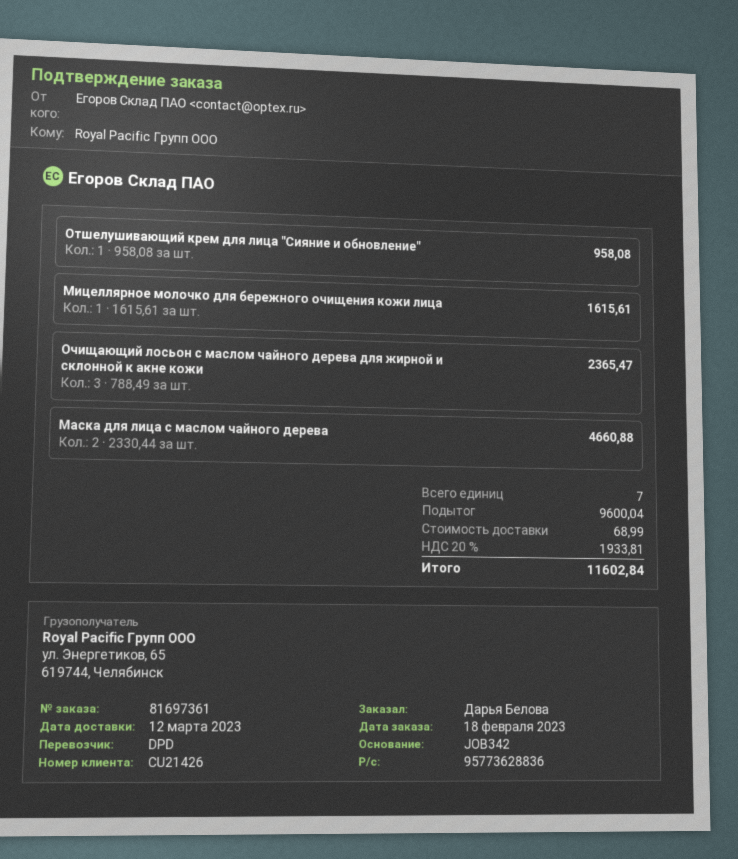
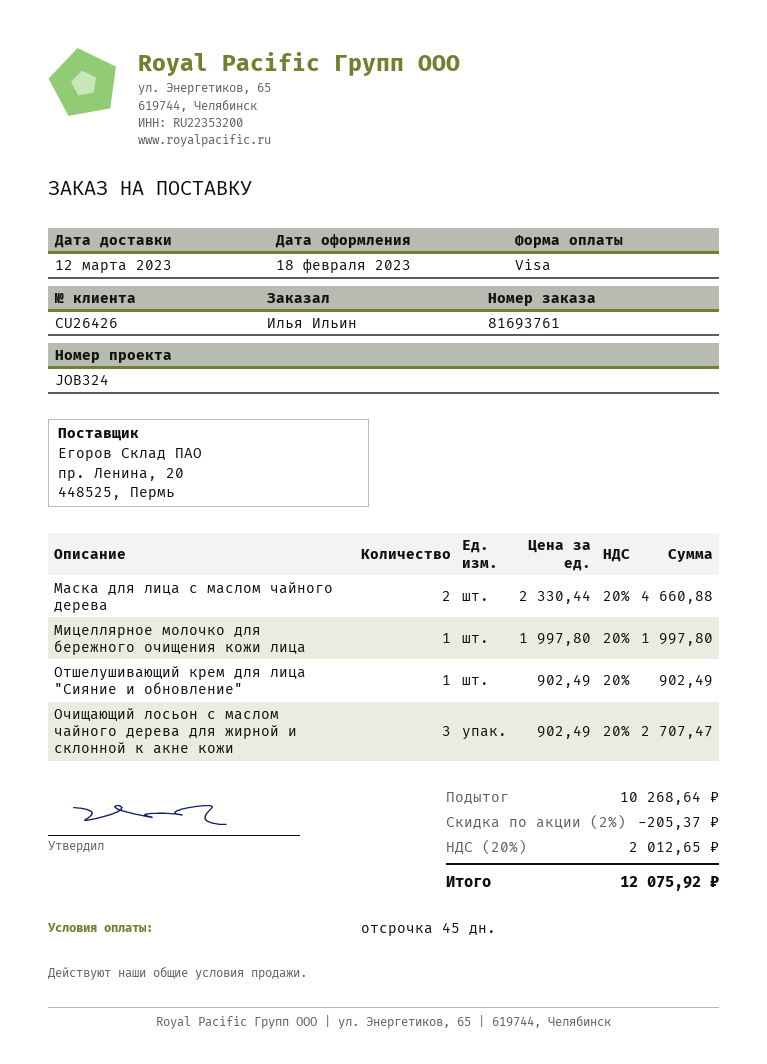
order number: 81697361 -> 81693761
customer number: CU21426 -> CU26426
reference: JOB342 -> JOB324
ordered by: Дарья Белова -> Илья Ильин
Отшелушивающий крем для лица "Сияние и обновление": 1 x 958.08 = 958.08 -> 1 x 902.49 = 902.49
Мицеллярное молочко для бережного очищения кожи лица: 1 x 1615.61 = 1615.61 -> 1 x 1997.80 = 1997.80
Очищающий лосьон с маслом чайного дерева для жирной и склонной к акне кожи: 3 x 788.49 = 2365.47 -> 3 x 902.49 = 2707.47
subtotal: 9600.04 -> 10268.64
discount: none -> 2% = 205.37
shipping: 68.99 -> none
tax: 20% = 1933.81 -> 20% = 2012.65
total: 11602.84 -> 12075.92

